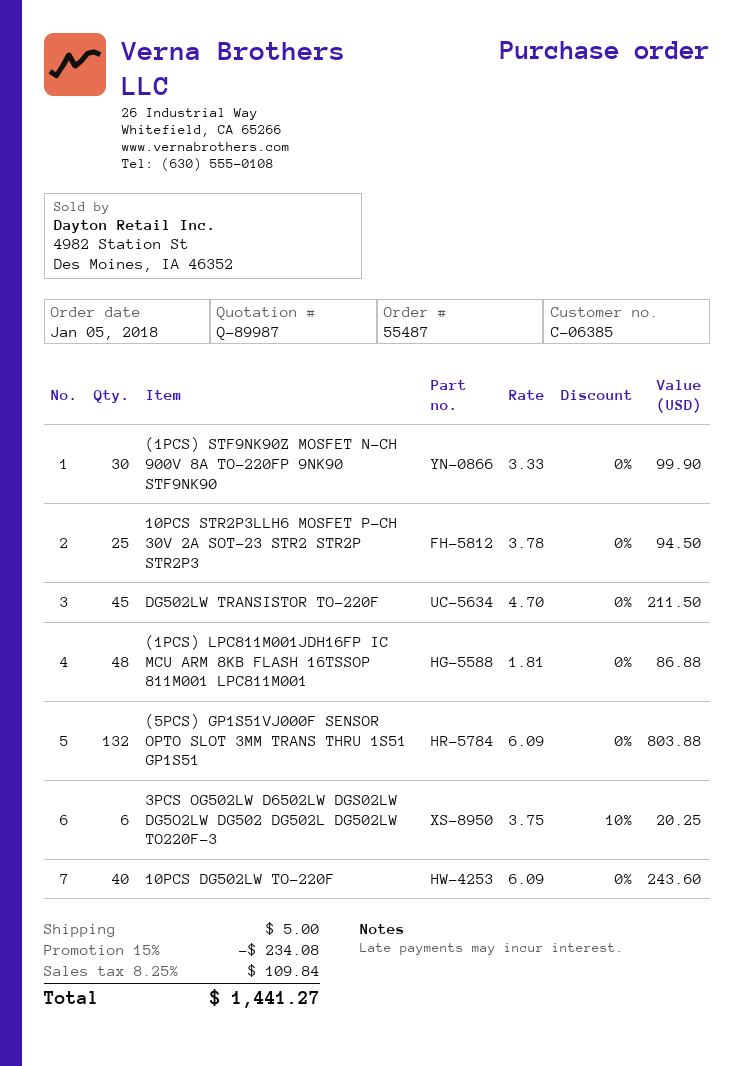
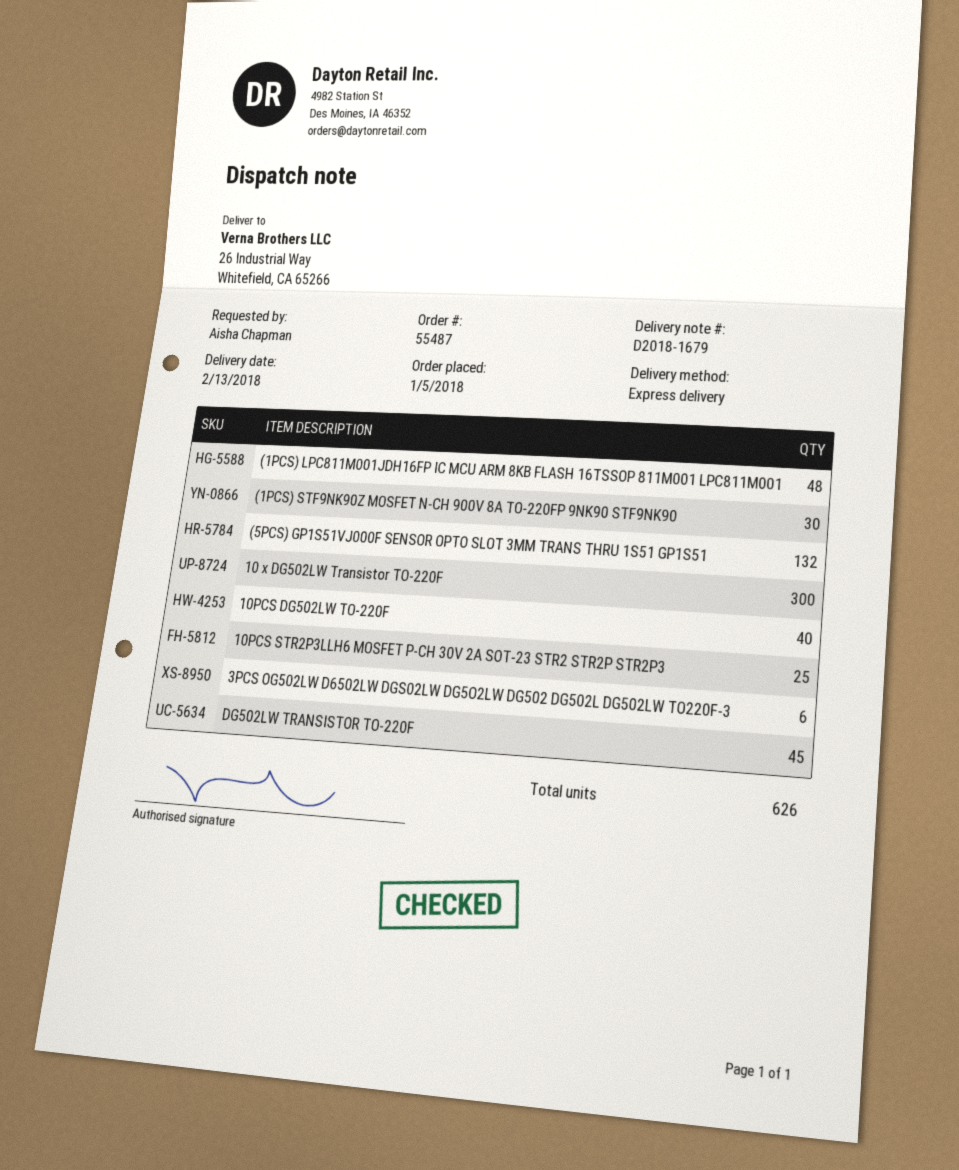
10 x DG502LW Transistor TO-220F: none -> 300

